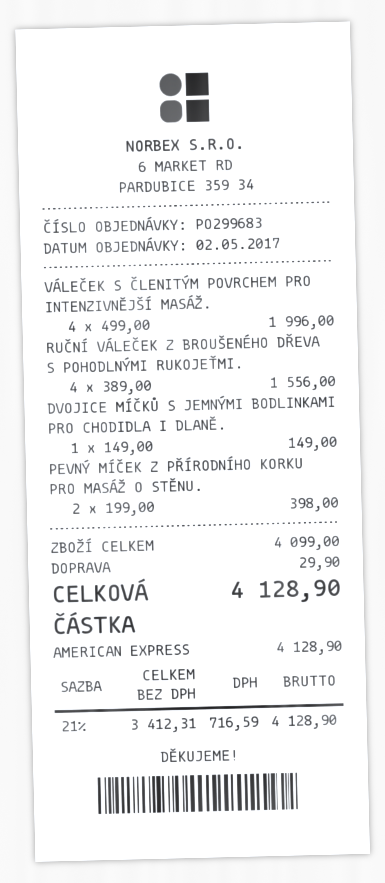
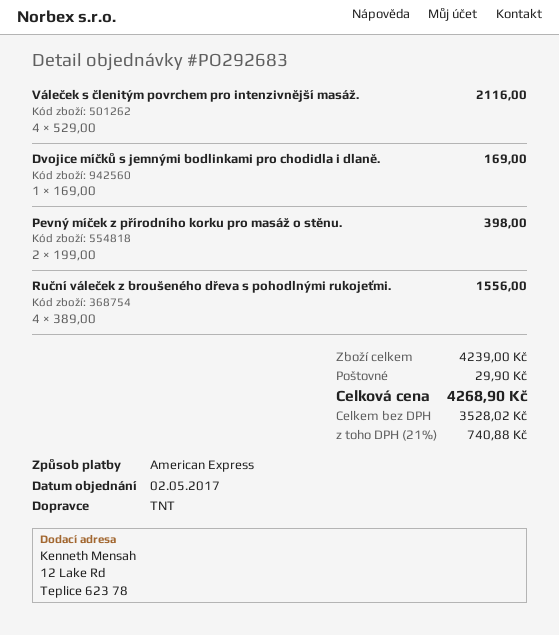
order number: PO299683 -> PO292683
VÁLEČEK S ČLENITÝM POVRCHEM PRO INTENZIVNĚJŠÍ MASÁŽ.: 4 x 499.00 = 1996.00 -> 4 x 529.00 = 2116.00
DVOJICE MÍČKŮ S JEMNÝMI BODLINKAMI PRO CHODIDLA I DLANĚ.: 1 x 149.00 = 149.00 -> 1 x 169.00 = 169.00
subtotal: 4099.00 -> 4239.00
net: 3412.31 -> 3528.02
tax: 21% = 716.59 -> 21% = 740.88
total: 4128.90 -> 4268.90

